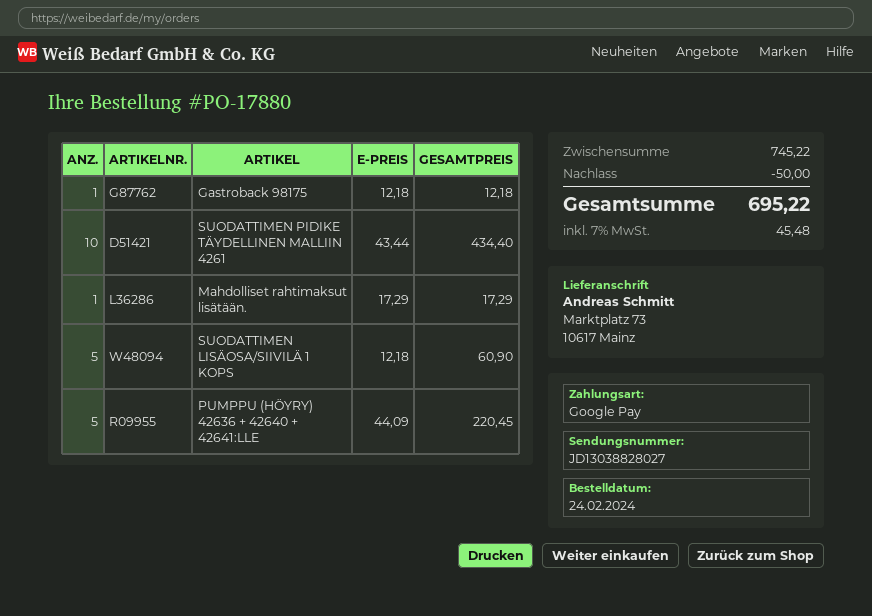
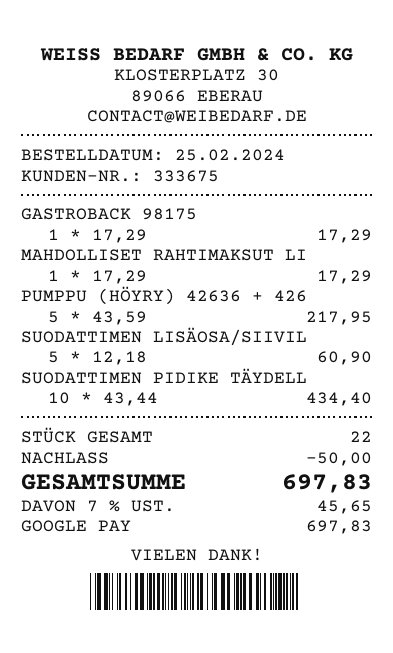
order date: 2024-02-24 -> 2024-02-25
Gastroback 98175: 1 x 12.18 = 12.18 -> 1 x 17.29 = 17.29
PUMPPU (HÖYRY) 42636 + 42640 + 42641:LLE: 5 x 44.09 = 220.45 -> 5 x 43.59 = 217.95
tax: 7% = 45.48 -> 7% = 45.65
total: 695.22 -> 697.83

